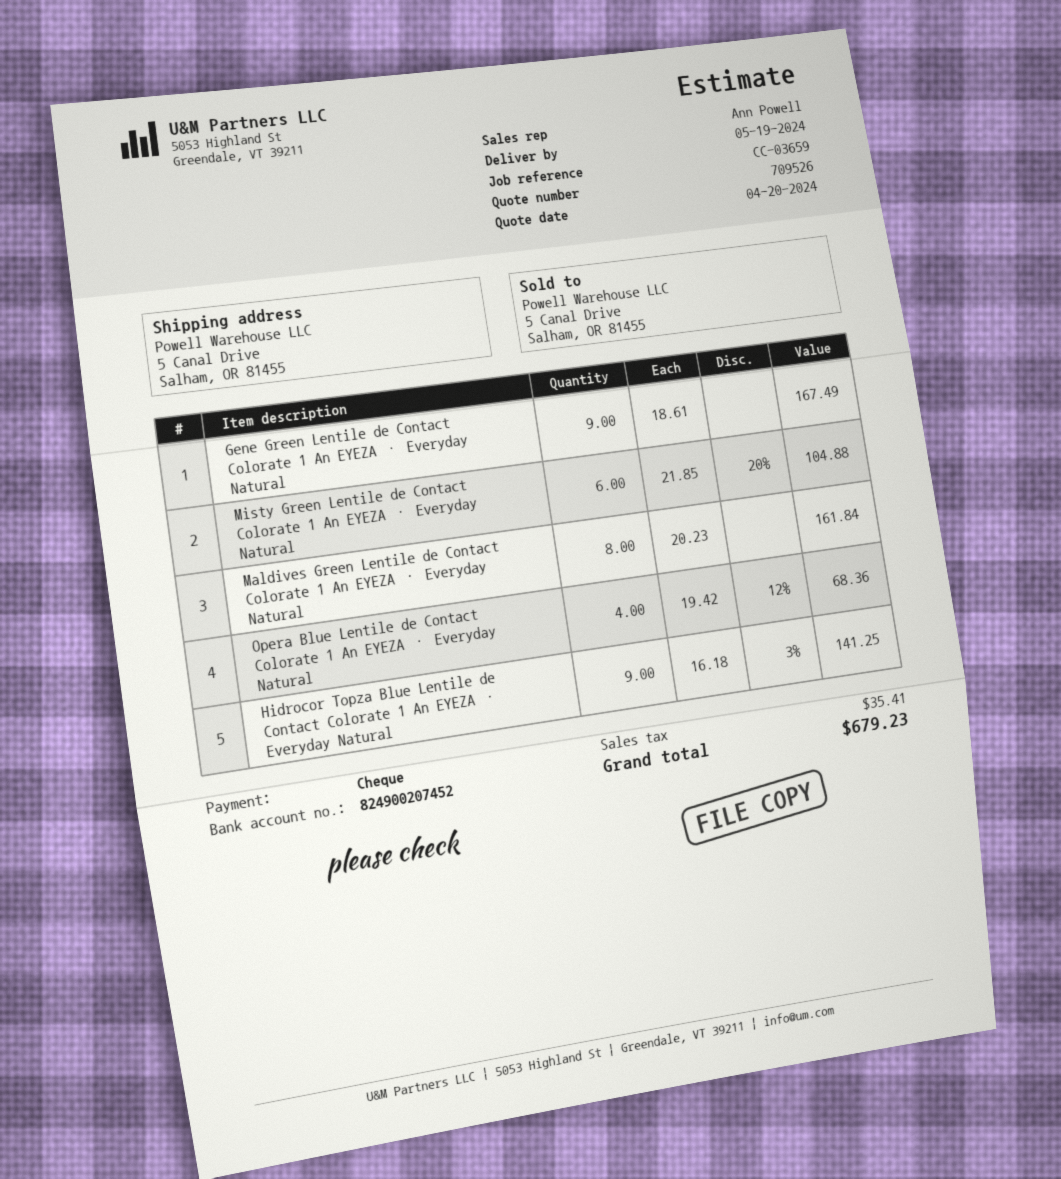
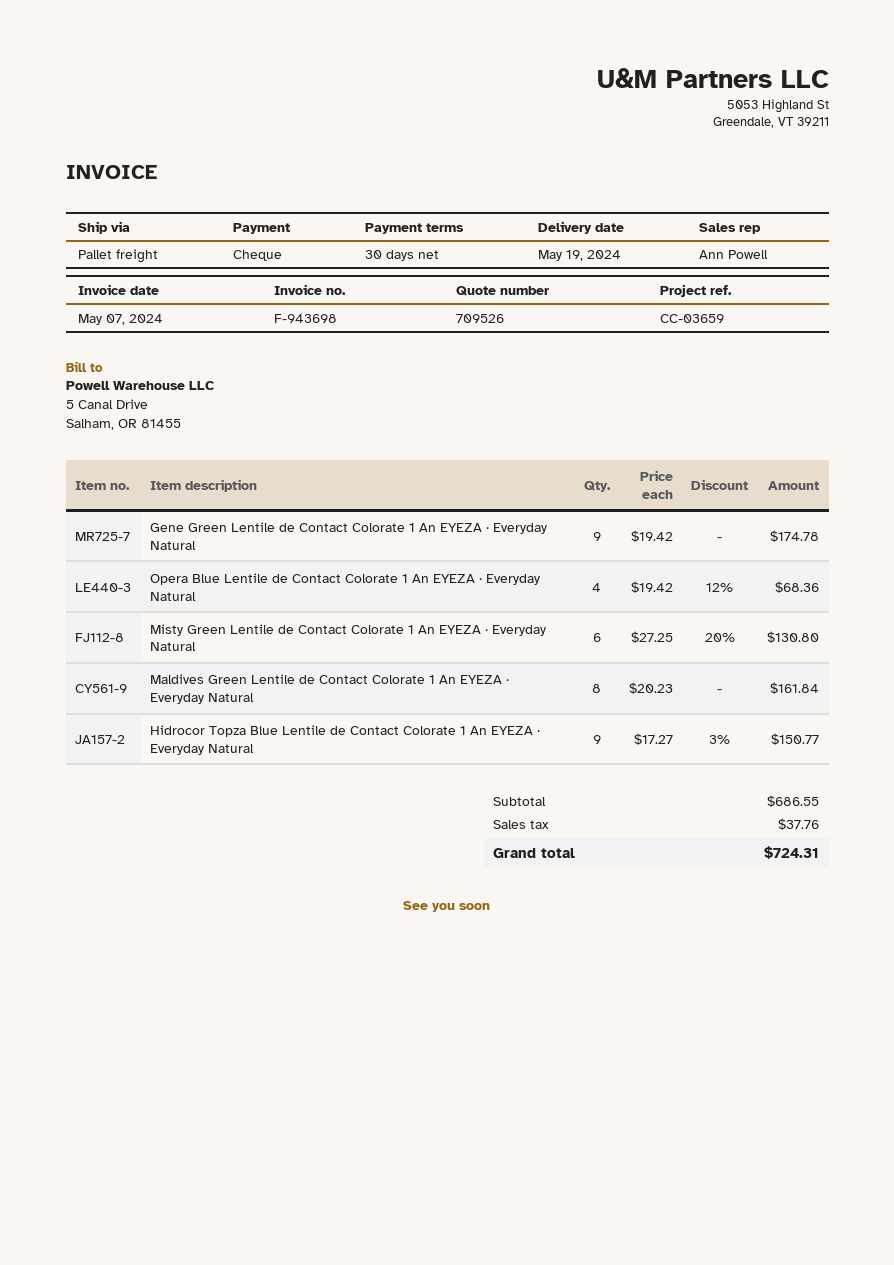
Gene Green Lentile de Contact Colorate 1 An EYEZA · Everyday Natural: 9 x 18.61 = 167.49 -> 9 x 19.42 = 174.78
Misty Green Lentile de Contact Colorate 1 An EYEZA · Everyday Natural: 6 x 21.85 - 20% = 104.88 -> 6 x 27.25 - 20% = 130.80
Hidrocor Topza Blue Lentile de Contact Colorate 1 An EYEZA · Everyday Natural: 9 x 16.18 - 3% = 141.25 -> 9 x 17.27 - 3% = 150.77
tax: 35.41 -> 37.76
total: 679.23 -> 724.31

